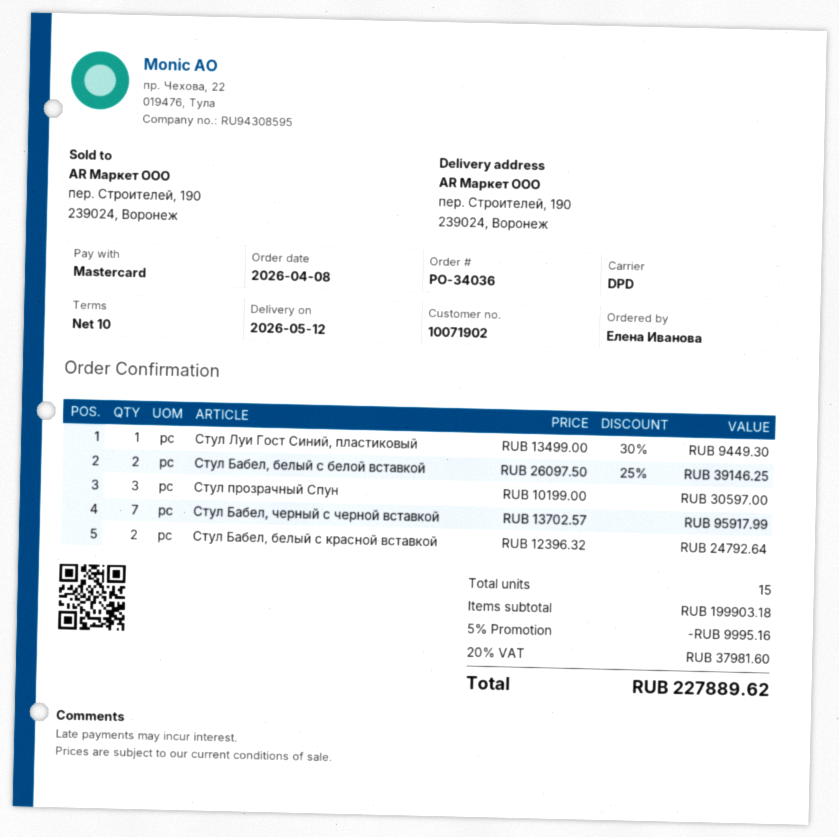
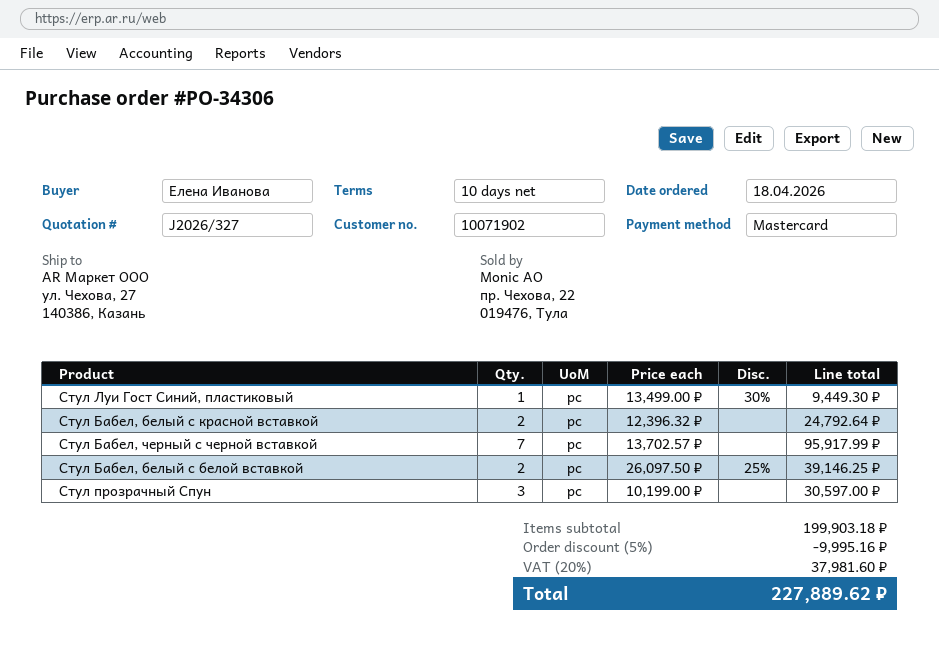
order number: PO-34036 -> PO-34306
order date: 2026-04-08 -> 2026-04-18
ship to: пер. Строителей, 190, 239024, Воронеж -> ул. Чехова, 27, 140386, Казань

